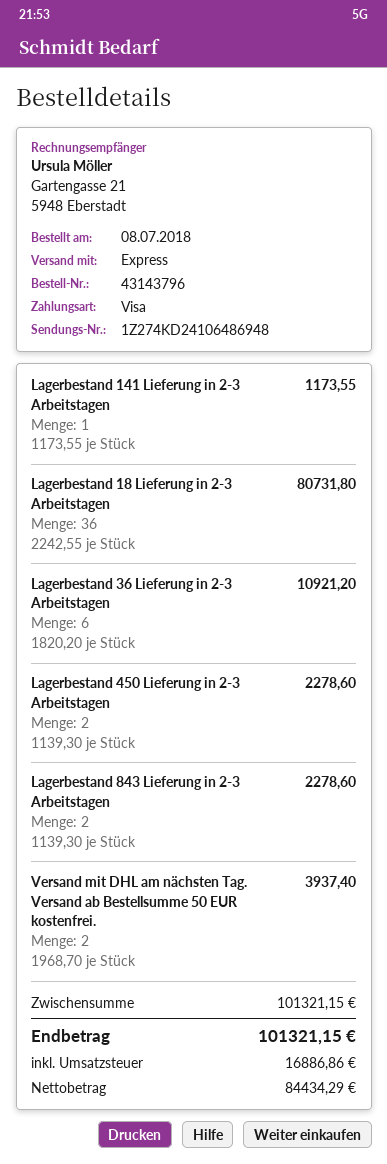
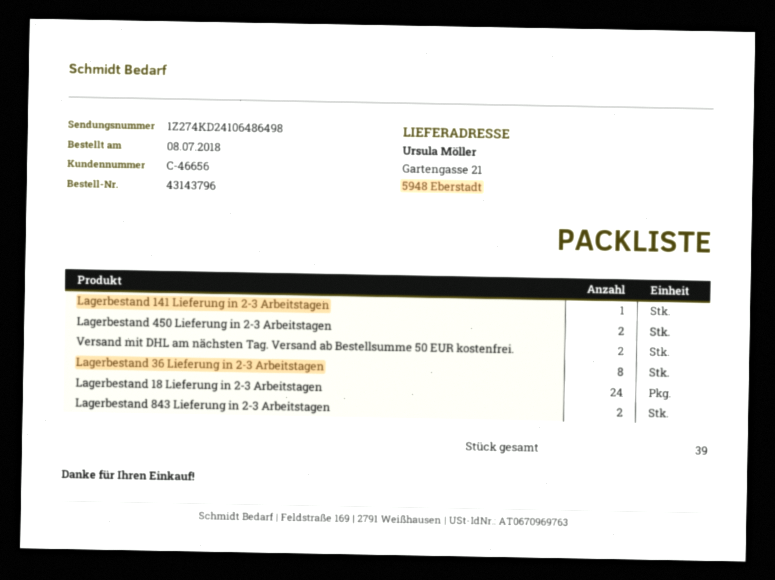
tracking number: 1Z274KD24106486948 -> 1Z274KD24106486498
Lagerbestand 18 Lieferung in 2-3 Arbeitstagen: 36 -> 24
Lagerbestand 36 Lieferung in 2-3 Arbeitstagen: 6 -> 8

